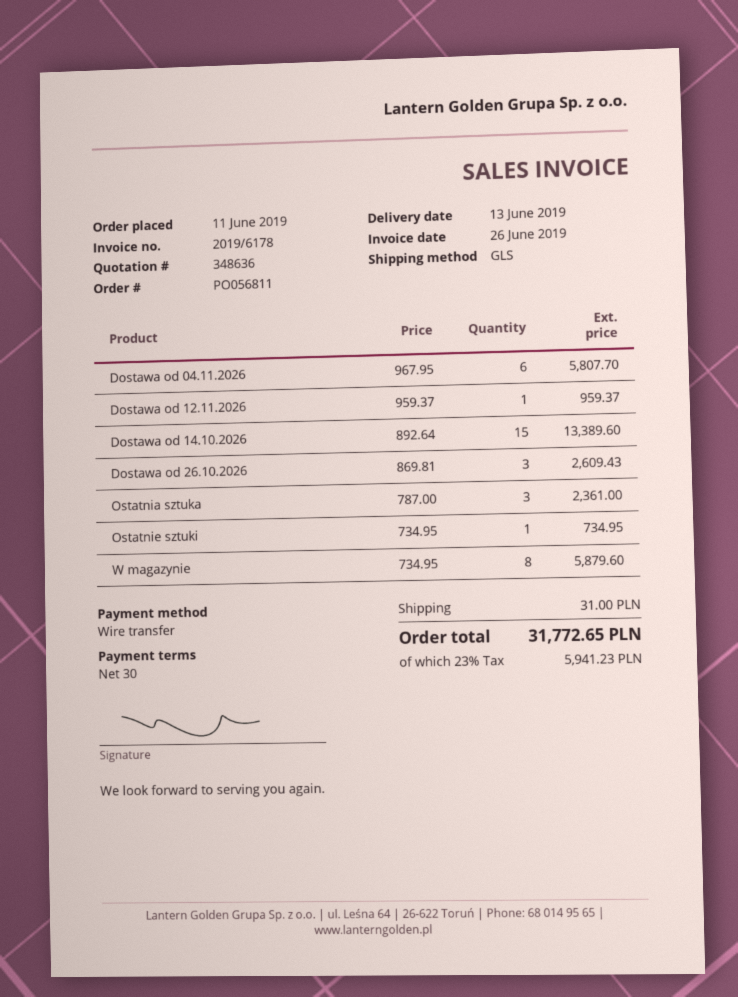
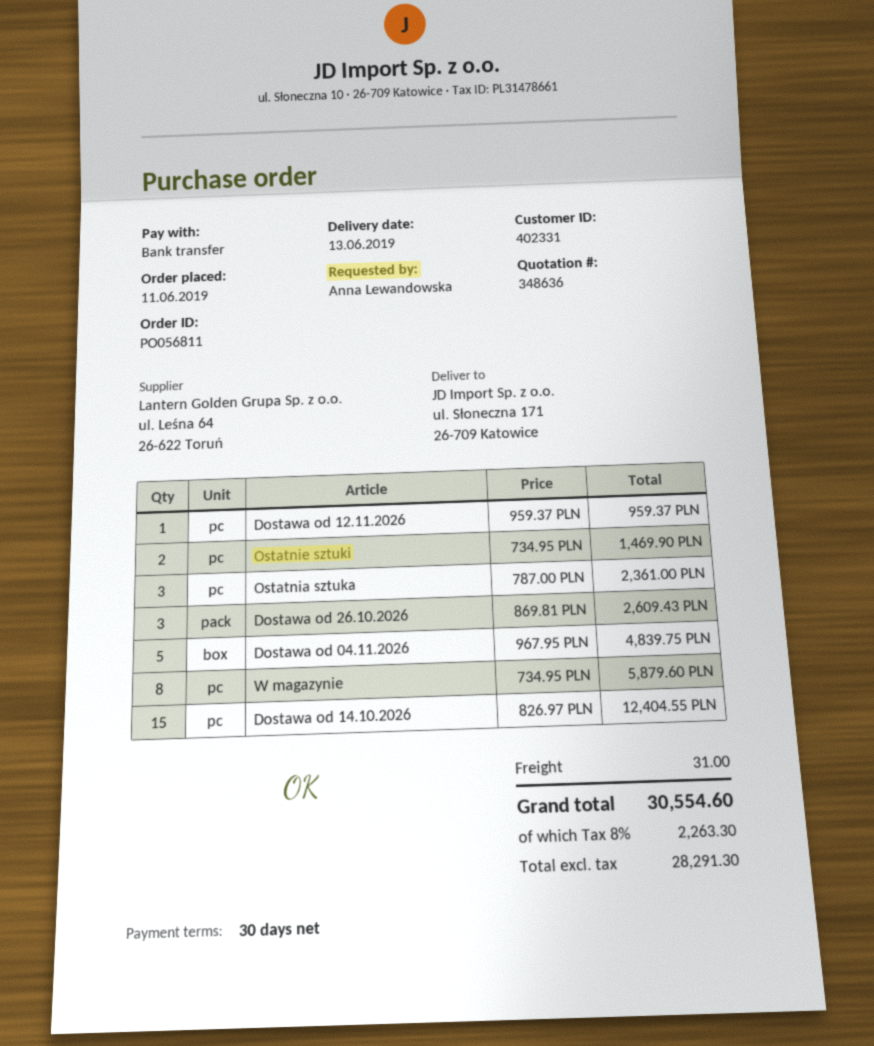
Dostawa od 04.11.2026: 6 x 967.95 = 5807.70 -> 5 x 967.95 = 4839.75
Dostawa od 14.10.2026: 15 x 892.64 = 13389.60 -> 15 x 826.97 = 12404.55
Ostatnie sztuki: 1 x 734.95 = 734.95 -> 2 x 734.95 = 1469.90
tax: 23% = 5941.23 -> 8% = 2263.30
total: 31772.65 -> 30554.60

